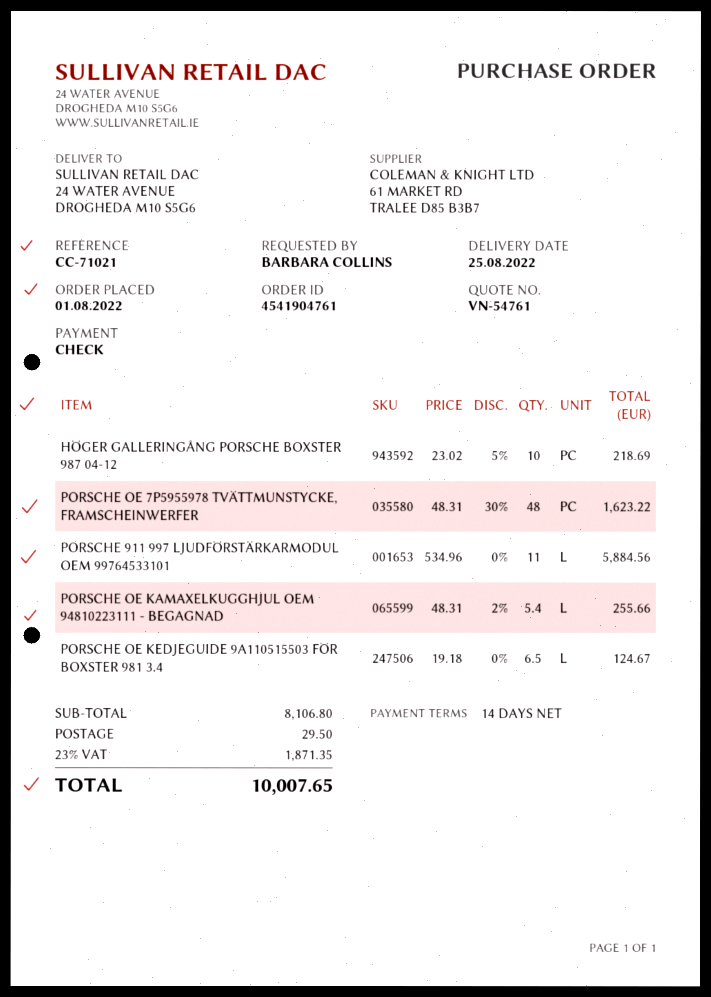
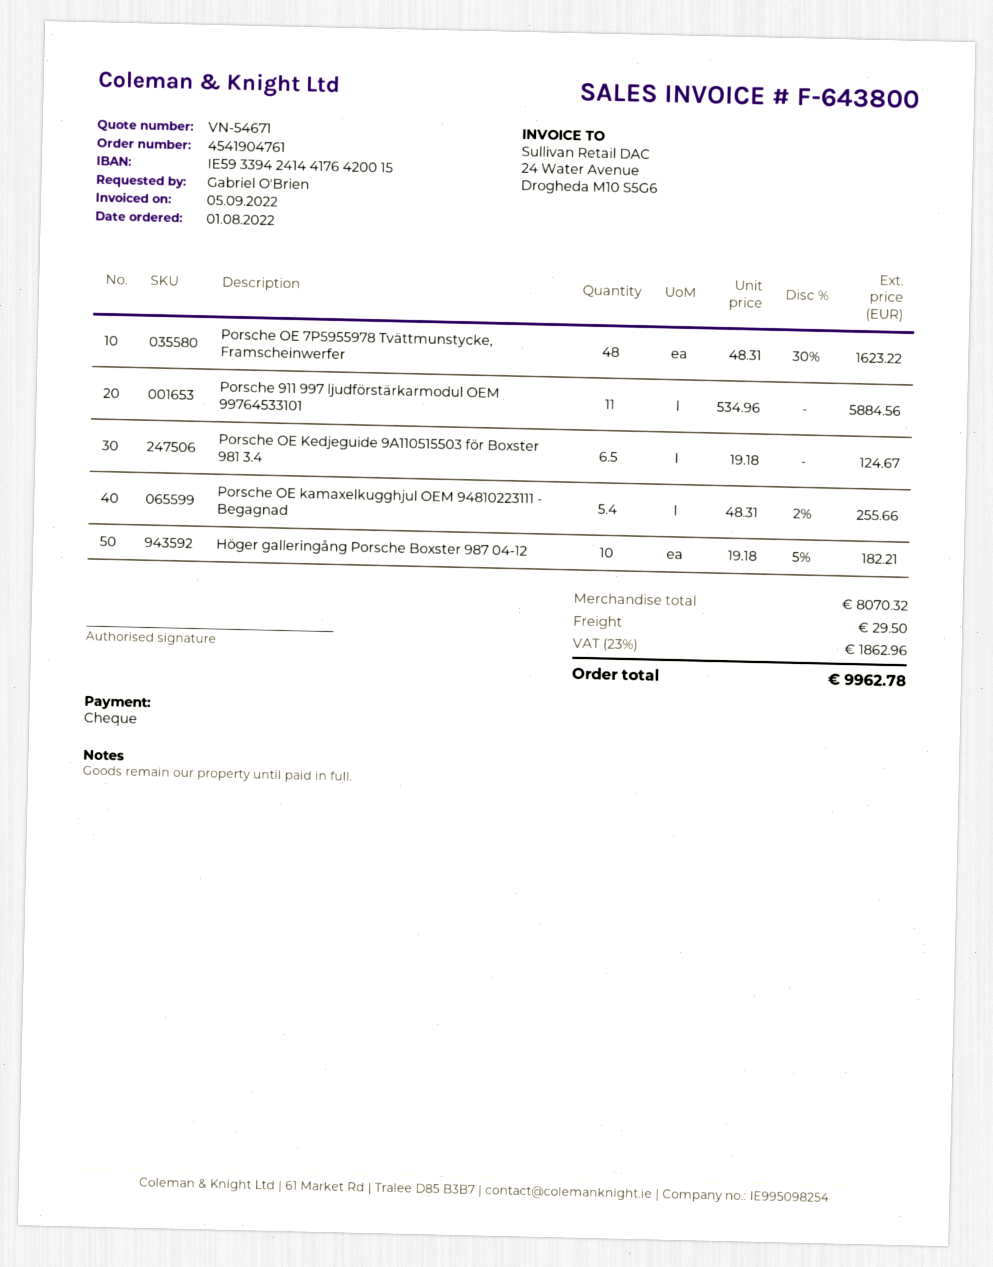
quote number: VN-54761 -> VN-54671
ordered by: BARBARA COLLINS -> Gabriel O'Brien
HÖGER GALLERINGÅNG PORSCHE BOXSTER 987 04-12: 10 x 23.02 - 5% = 218.69 -> 10 x 19.18 - 5% = 182.21
subtotal: 8106.80 -> 8070.32
tax: 23% = 1871.35 -> 23% = 1862.96
total: 10007.65 -> 9962.78

